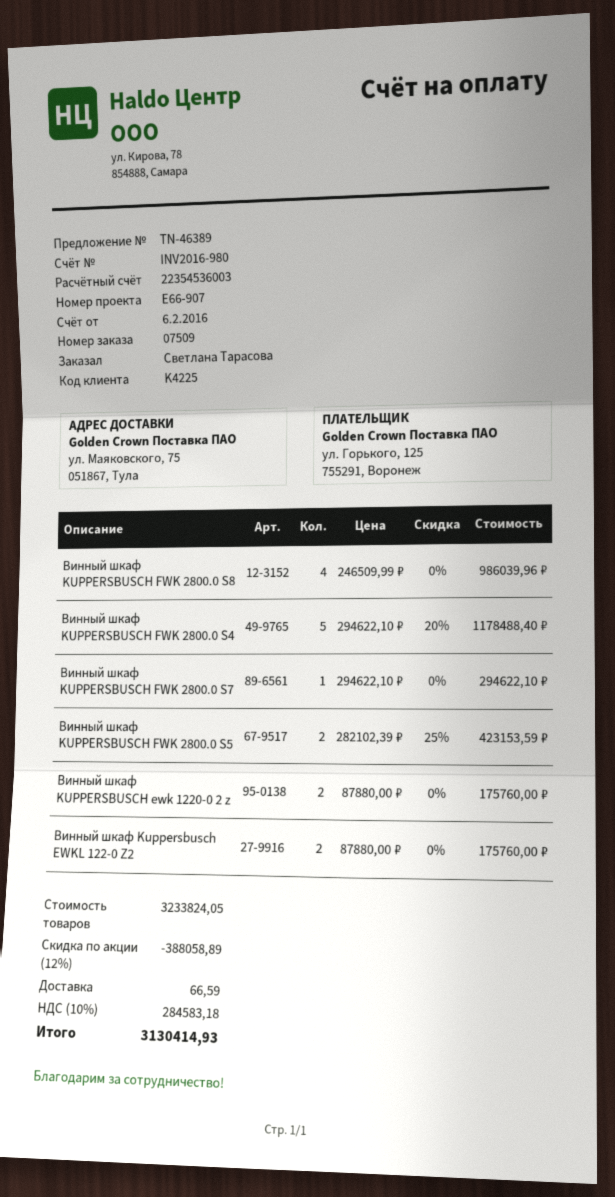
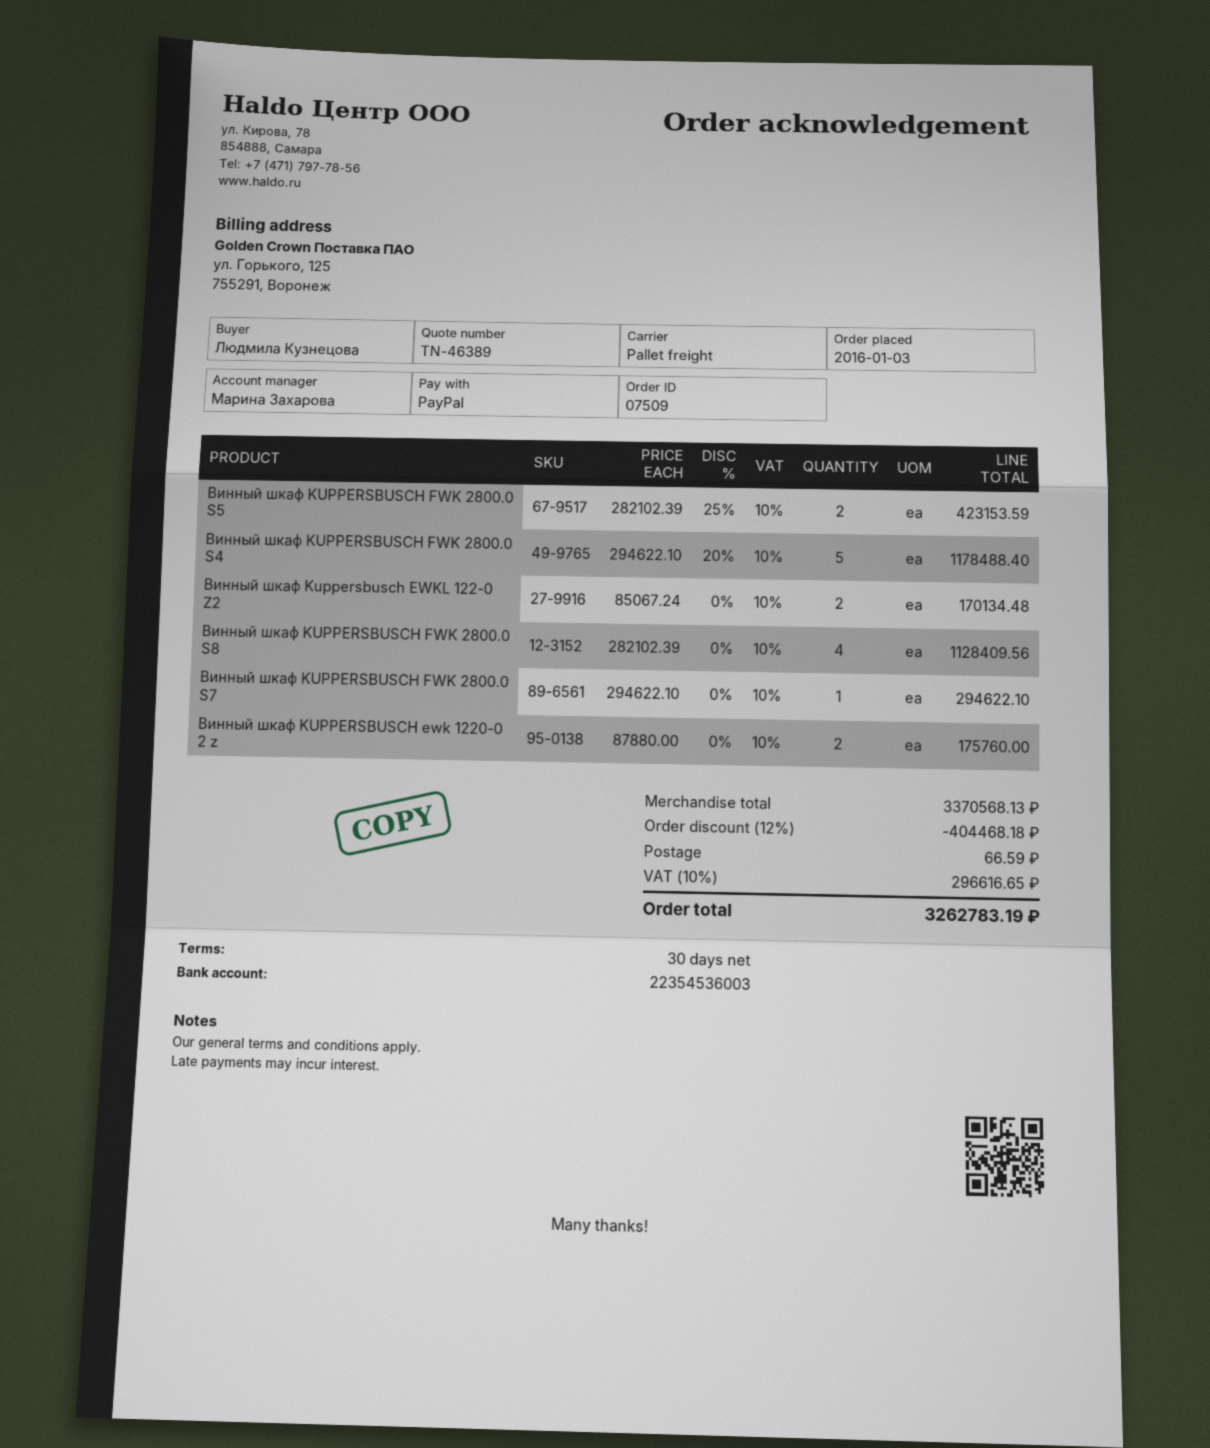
ordered by: Светлана Тарасова -> Людмила Кузнецова
Винный шкаф KUPPERSBUSCH FWK 2800.0 S8: 4 x 246509.99 = 986039.96 -> 4 x 282102.39 = 1128409.56
Винный шкаф Kuppersbusch EWKL 122-0 Z2: 2 x 87880.00 = 175760.00 -> 2 x 85067.24 = 170134.48
subtotal: 3233824.05 -> 3370568.13
discount: 12% = 388058.89 -> 12% = 404468.18
tax: 10% = 284583.18 -> 10% = 296616.65
total: 3130414.93 -> 3262783.19

